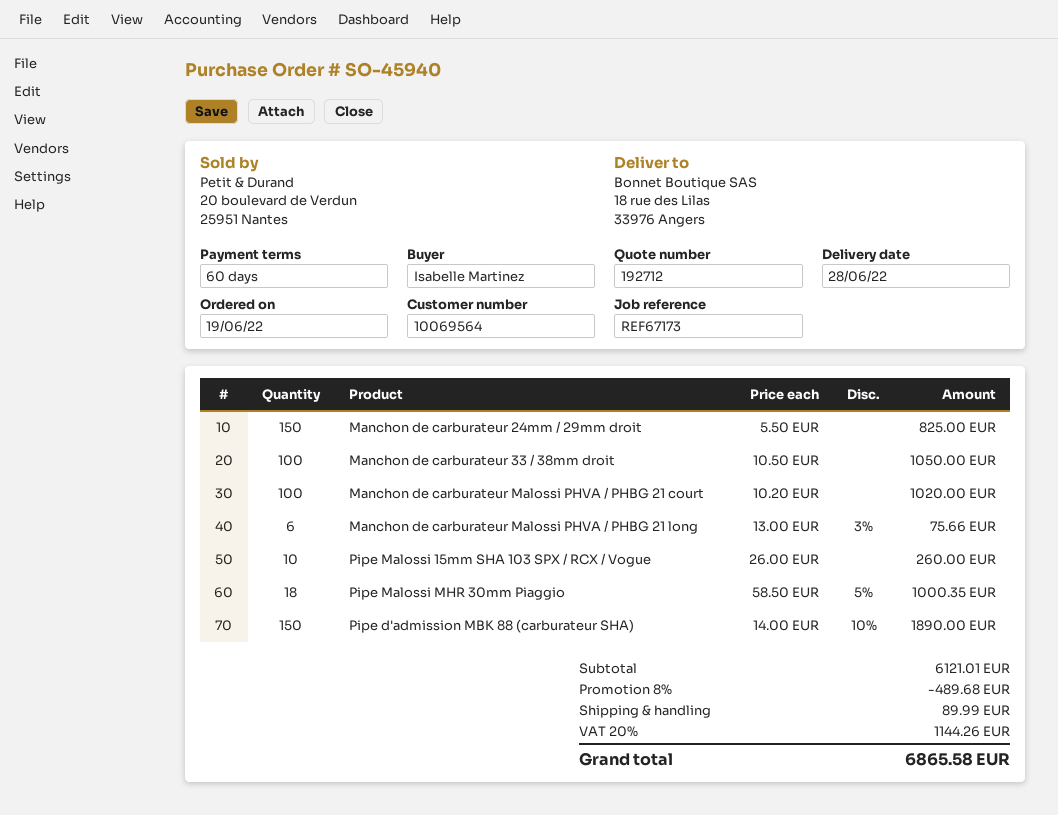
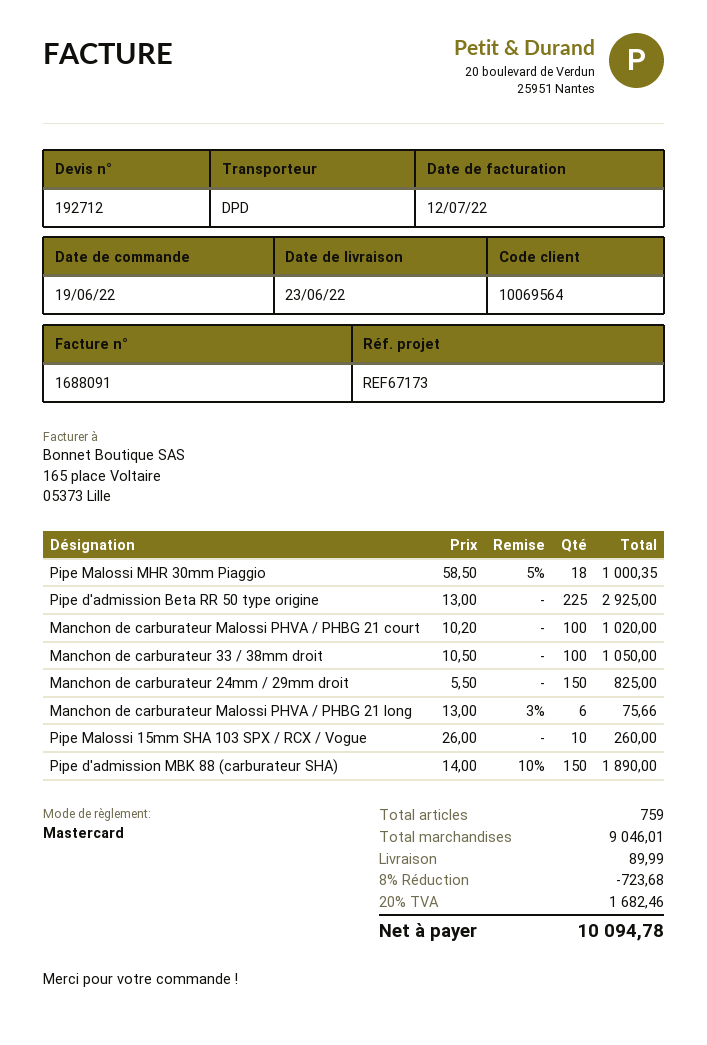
delivery date: 2022-06-28 -> 2022-06-23
Pipe d'admission Beta RR 50 type origine: none -> 225 x 13.00 = 2925.00
subtotal: 6121.01 -> 9046.01
discount: 8% = 489.68 -> 8% = 723.68
tax: 20% = 1144.26 -> 20% = 1682.46
total: 6865.58 -> 10094.78

